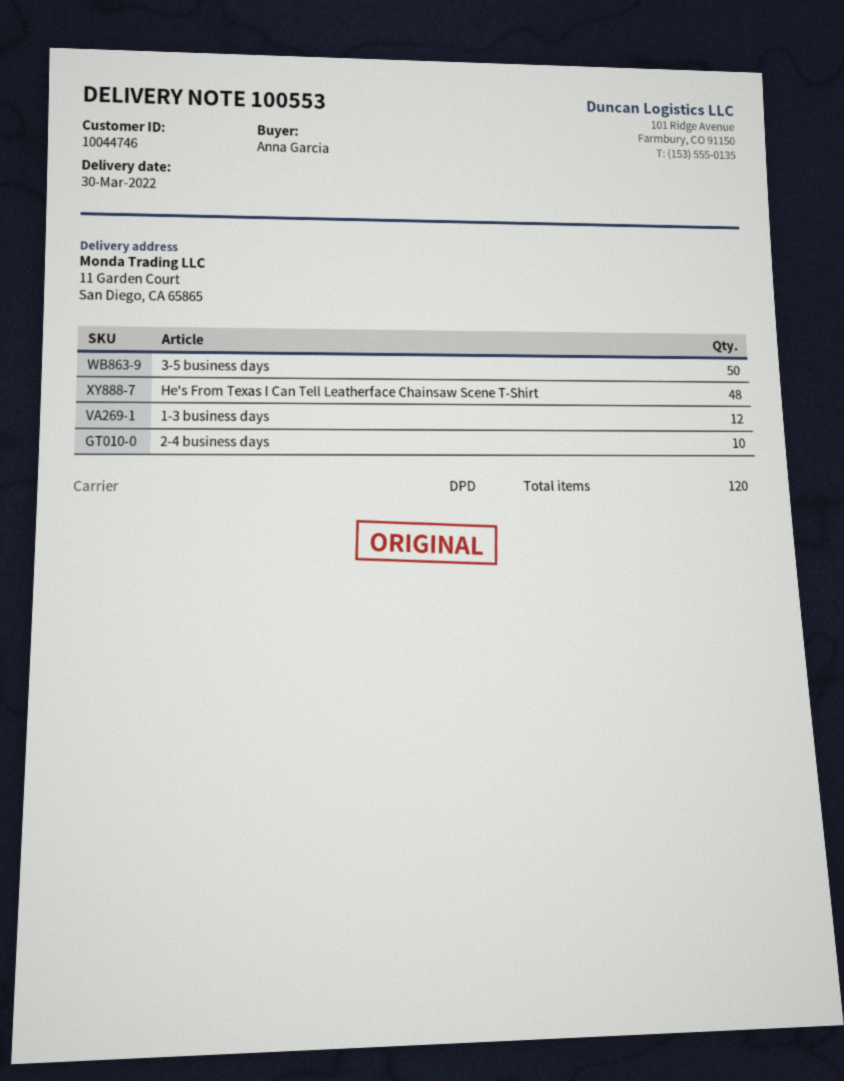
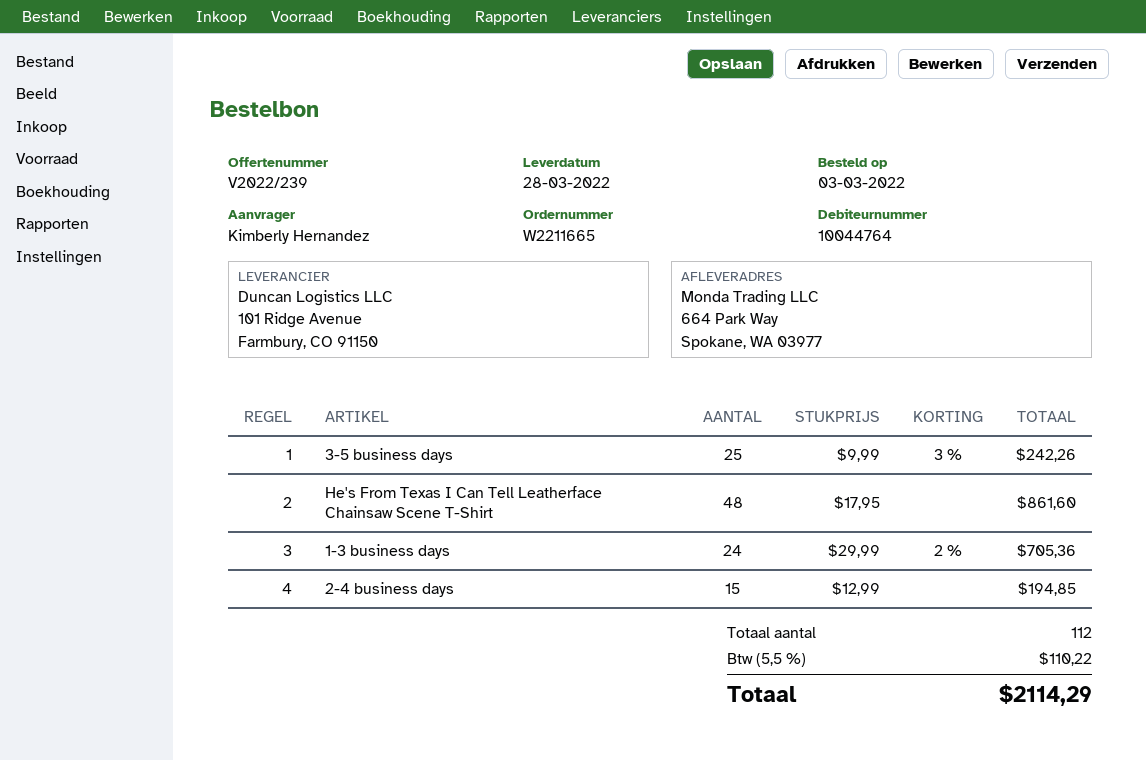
delivery date: 2022-03-30 -> 2022-03-28
customer number: 10044746 -> 10044764
ordered by: Anna Garcia -> Kimberly Hernandez
ship to: 11 Garden Court, San Diego, CA 65865 -> 664 Park Way, Spokane, WA 03977
3-5 business days: 50 -> 25
1-3 business days: 12 -> 24
2-4 business days: 10 -> 15
total quantity: 120 -> 112

